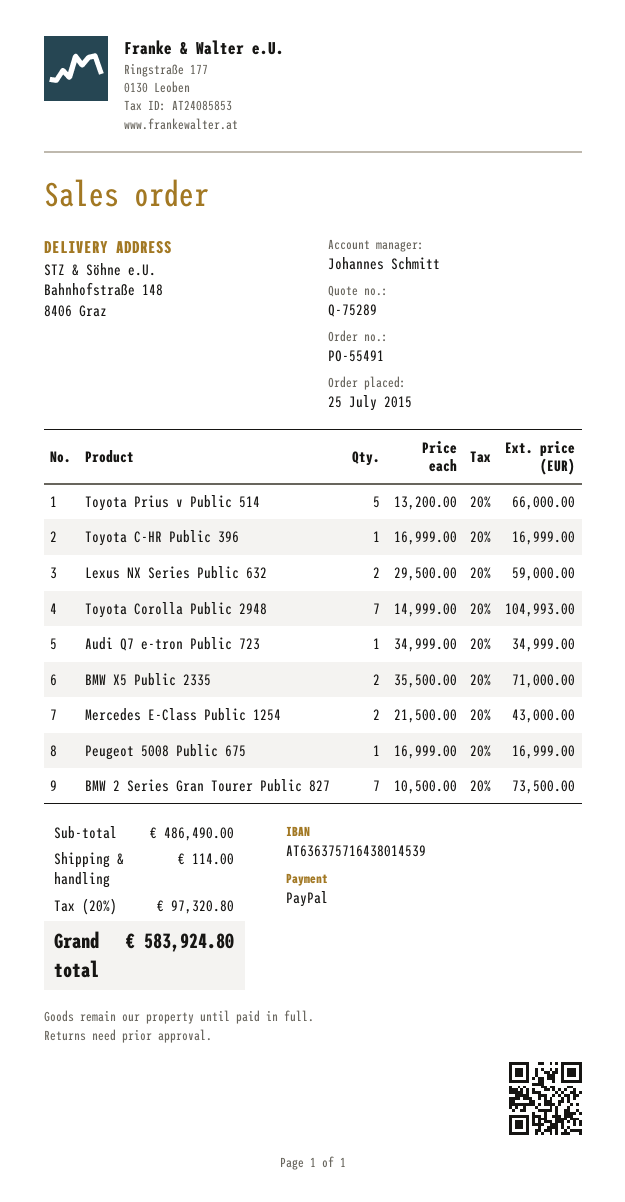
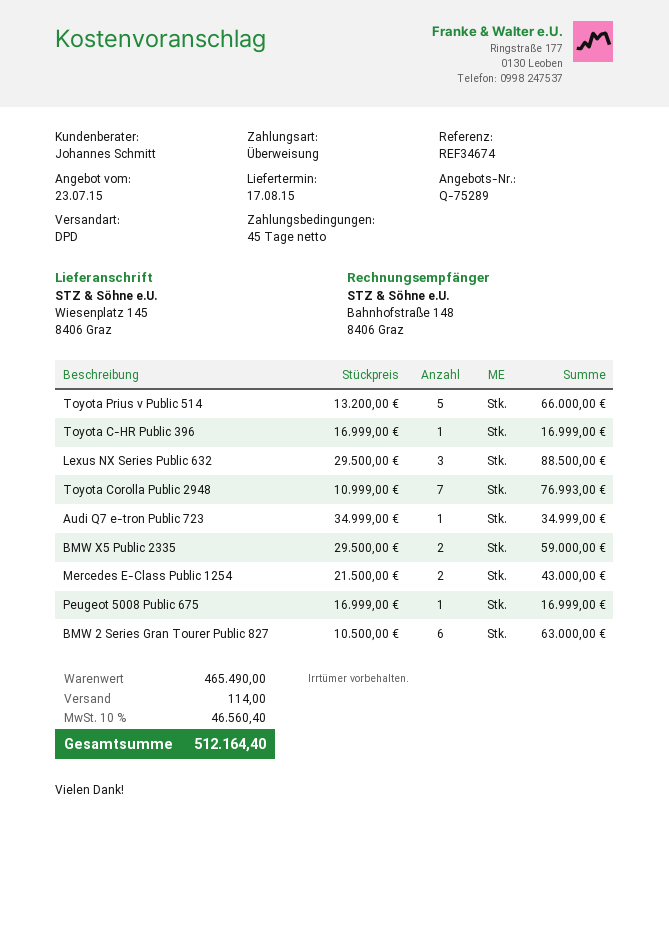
payment method: PayPal -> bank transfer
ship to: Bahnhofstraße 148, 8406 Graz -> Wiesenplatz 145, 8406 Graz
Lexus NX Series Public 632: 2 x 29500.00 = 59000.00 -> 3 x 29500.00 = 88500.00
Toyota Corolla Public 2948: 7 x 14999.00 = 104993.00 -> 7 x 10999.00 = 76993.00
BMW X5 Public 2335: 2 x 35500.00 = 71000.00 -> 2 x 29500.00 = 59000.00
BMW 2 Series Gran Tourer Public 827: 7 x 10500.00 = 73500.00 -> 6 x 10500.00 = 63000.00
subtotal: 486490.00 -> 465490.00
tax: 20% = 97320.80 -> 10% = 46560.40
total: 583924.80 -> 512164.40

